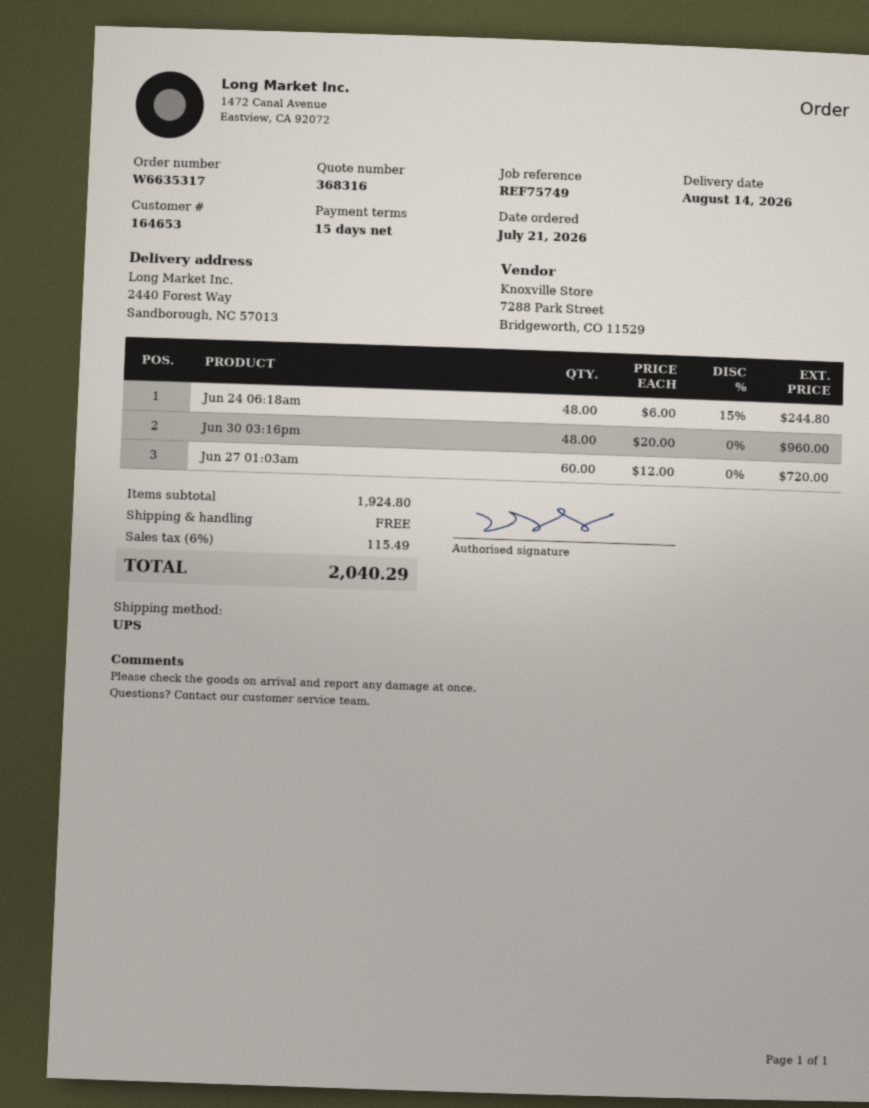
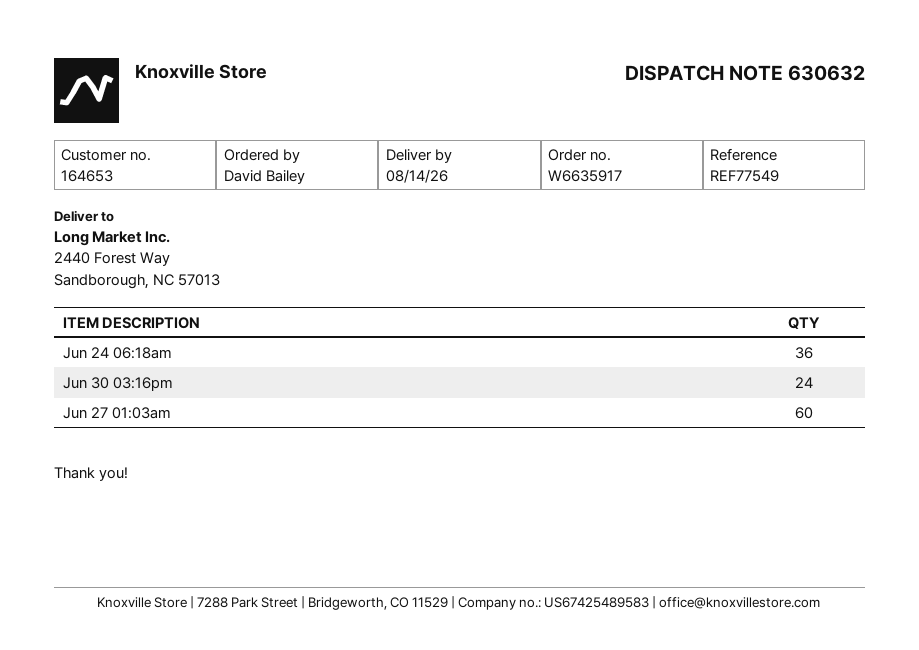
order number: W6635317 -> W6635917
reference: REF75749 -> REF77549
Jun 24 06:18am: 48 -> 36
Jun 30 03:16pm: 48 -> 24

